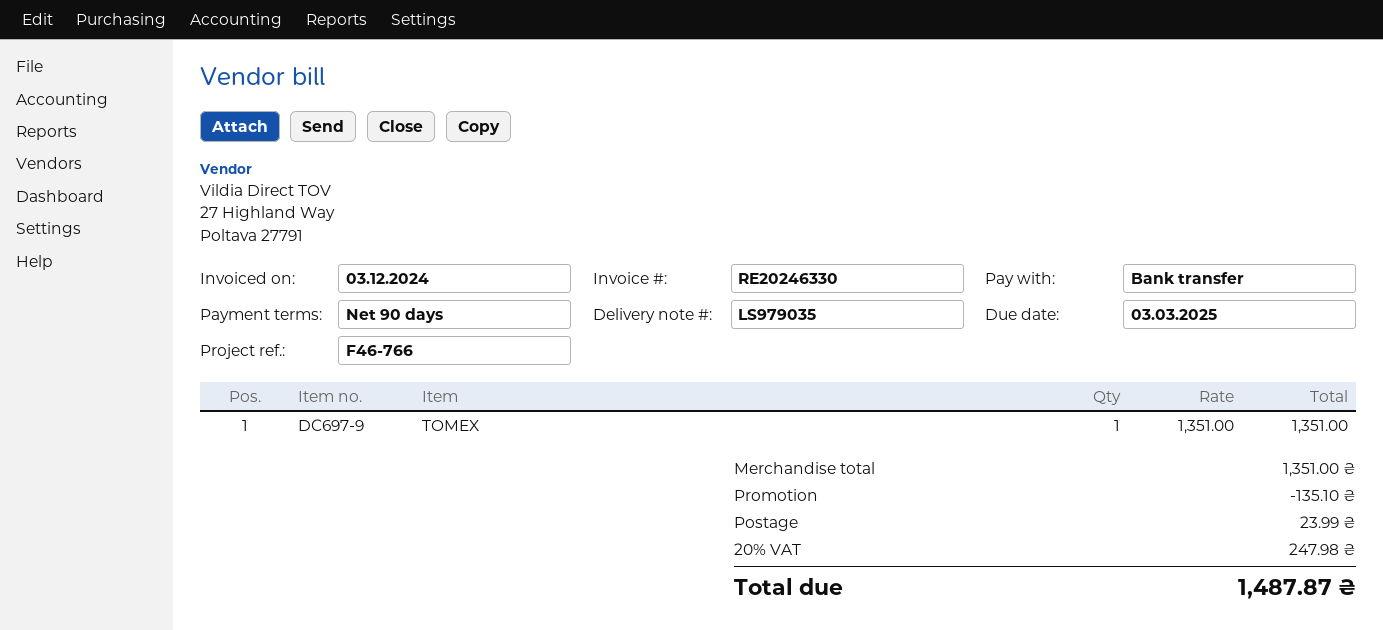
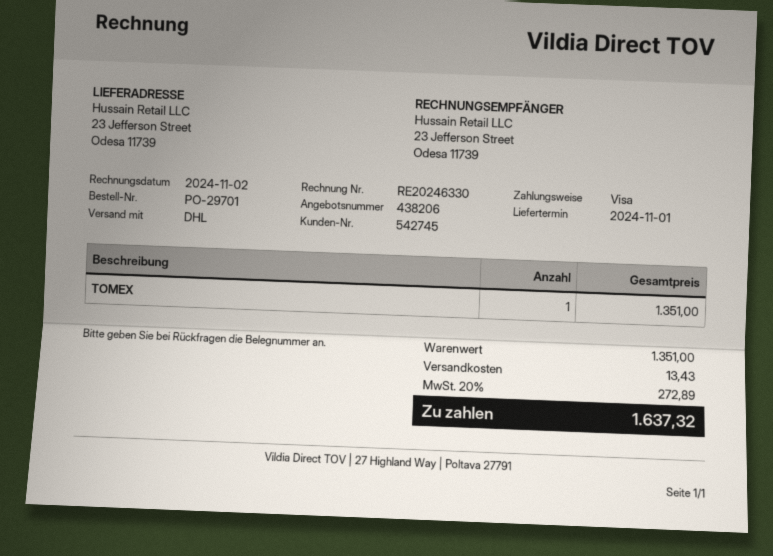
invoice date: 2024-12-03 -> 2024-11-02
payment method: bank transfer -> Visa
discount: 135.10 -> none
shipping: 23.99 -> 13.43
tax: 20% = 247.98 -> 20% = 272.89
total: 1487.87 -> 1637.32

